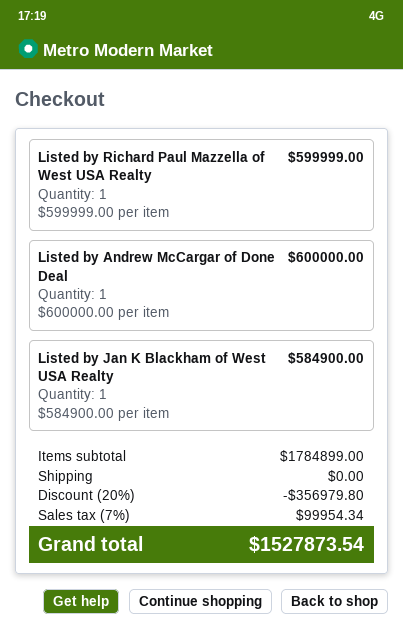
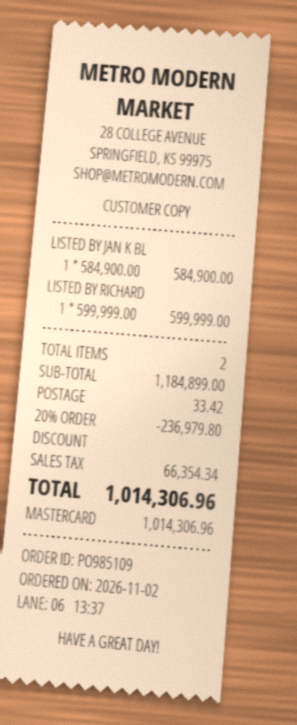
Listed by Andrew McCargar of Done Deal: 1 x 600000.00 = 600000.00 -> none
subtotal: 1784899.00 -> 1184899.00
discount: 20% = 356979.80 -> 20% = 236979.80
shipping: 0.00 -> 33.42
tax: 99954.34 -> 66354.34
total: 1527873.54 -> 1014306.96

